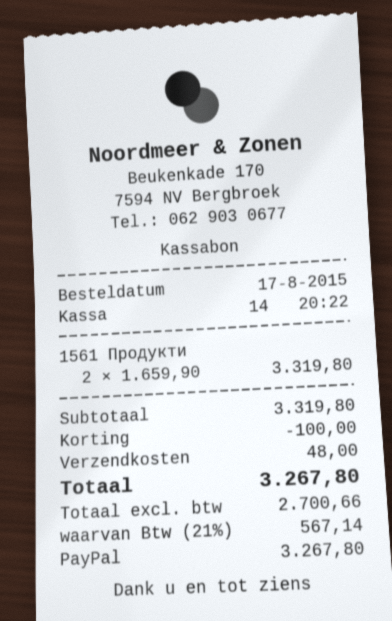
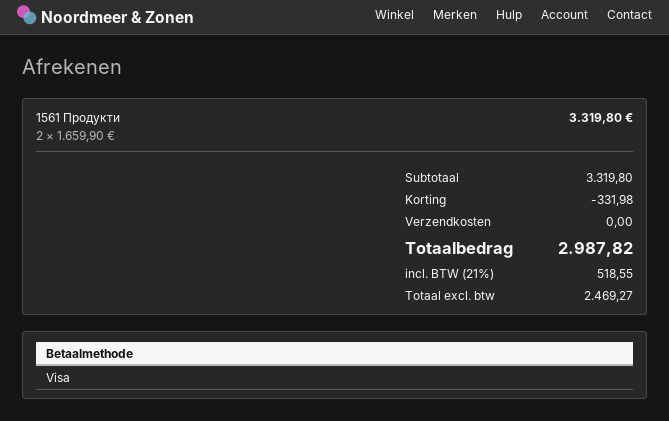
payment method: PayPal -> Visa
discount: 100.00 -> 331.98
shipping: 48.00 -> 0.00
net: 2700.66 -> 2469.27
tax: 21% = 567.14 -> 21% = 518.55
total: 3267.80 -> 2987.82

